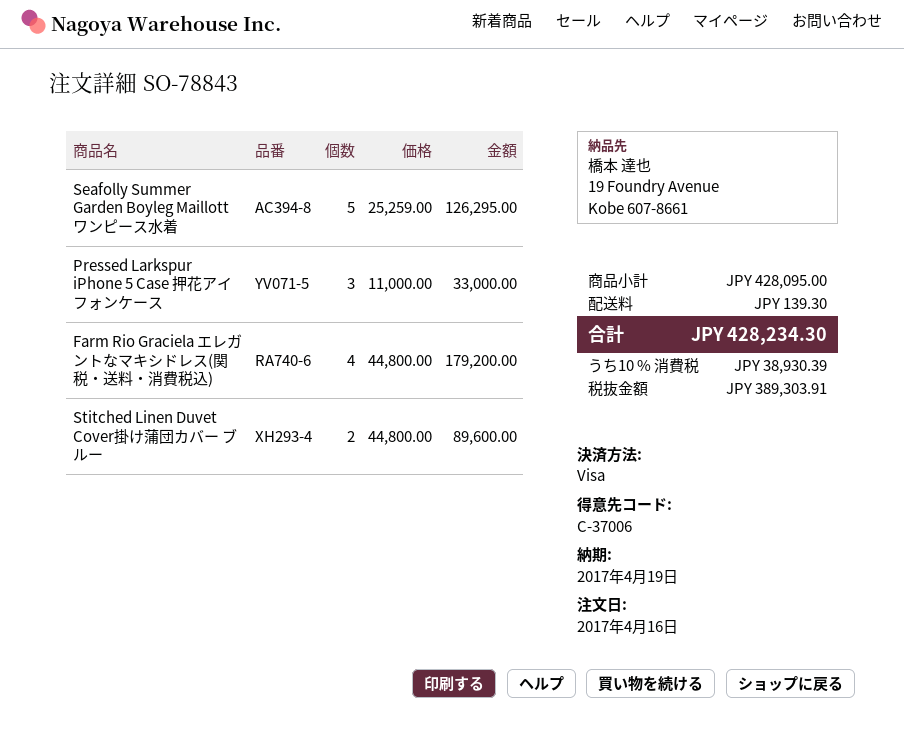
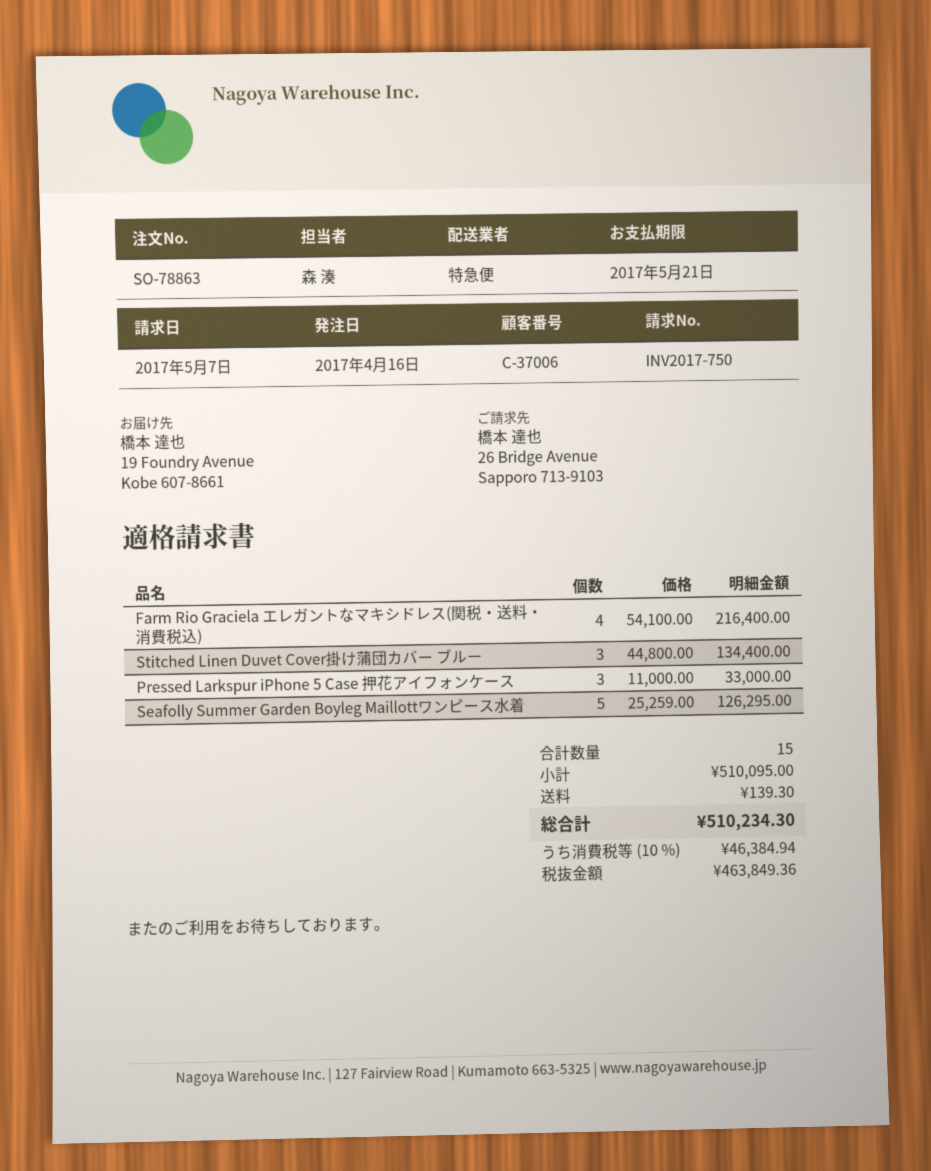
order number: SO-78843 -> SO-78863
Farm Rio Graciela エレガントなマキシドレス(関税・送料・消費税込): 4 x 44800.00 = 179200.00 -> 4 x 54100.00 = 216400.00
Stitched Linen Duvet Cover掛け蒲団カバー ブルー: 2 x 44800.00 = 89600.00 -> 3 x 44800.00 = 134400.00
subtotal: 428095.00 -> 510095.00
net: 389303.91 -> 463849.36
tax: 10% = 38930.39 -> 10% = 46384.94
total: 428234.30 -> 510234.30

